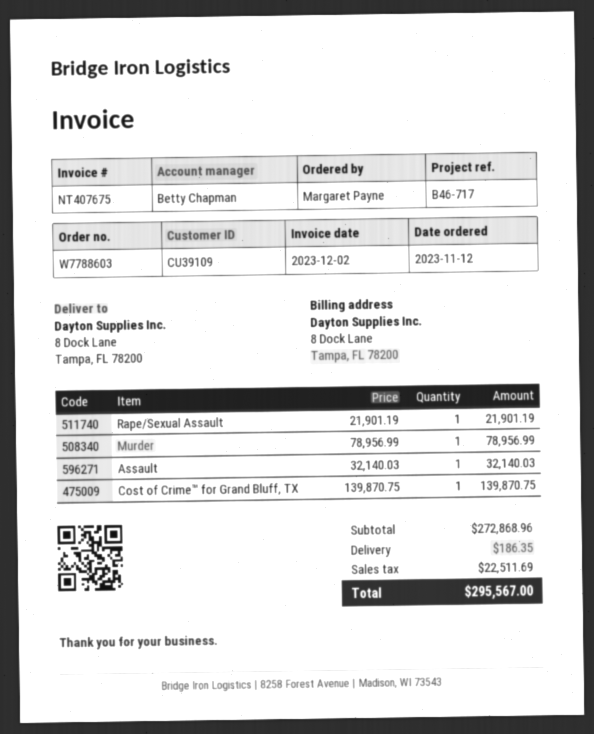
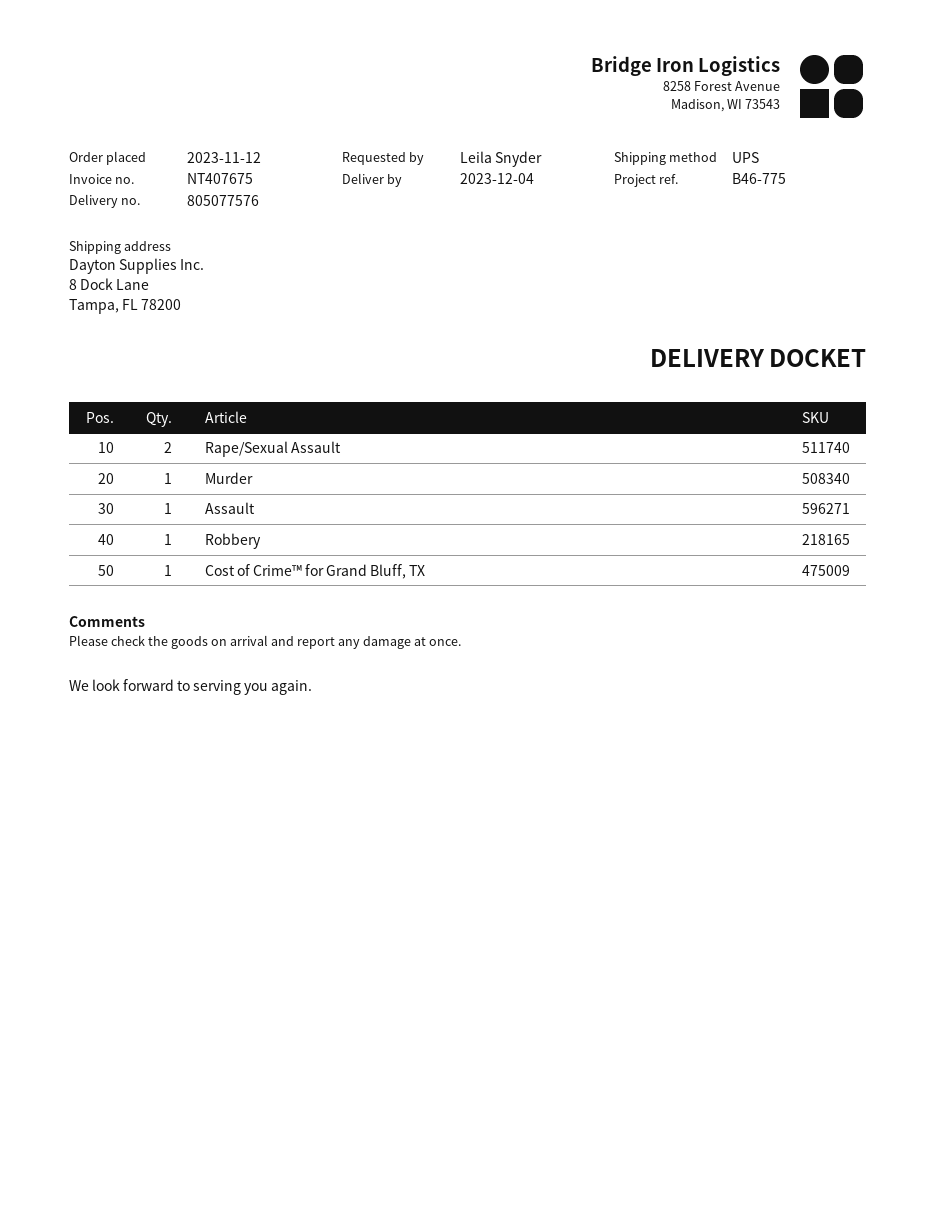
reference: B46-717 -> B46-775
ordered by: Margaret Payne -> Leila Snyder
Rape/Sexual Assault: 1 -> 2
Robbery: none -> 1

